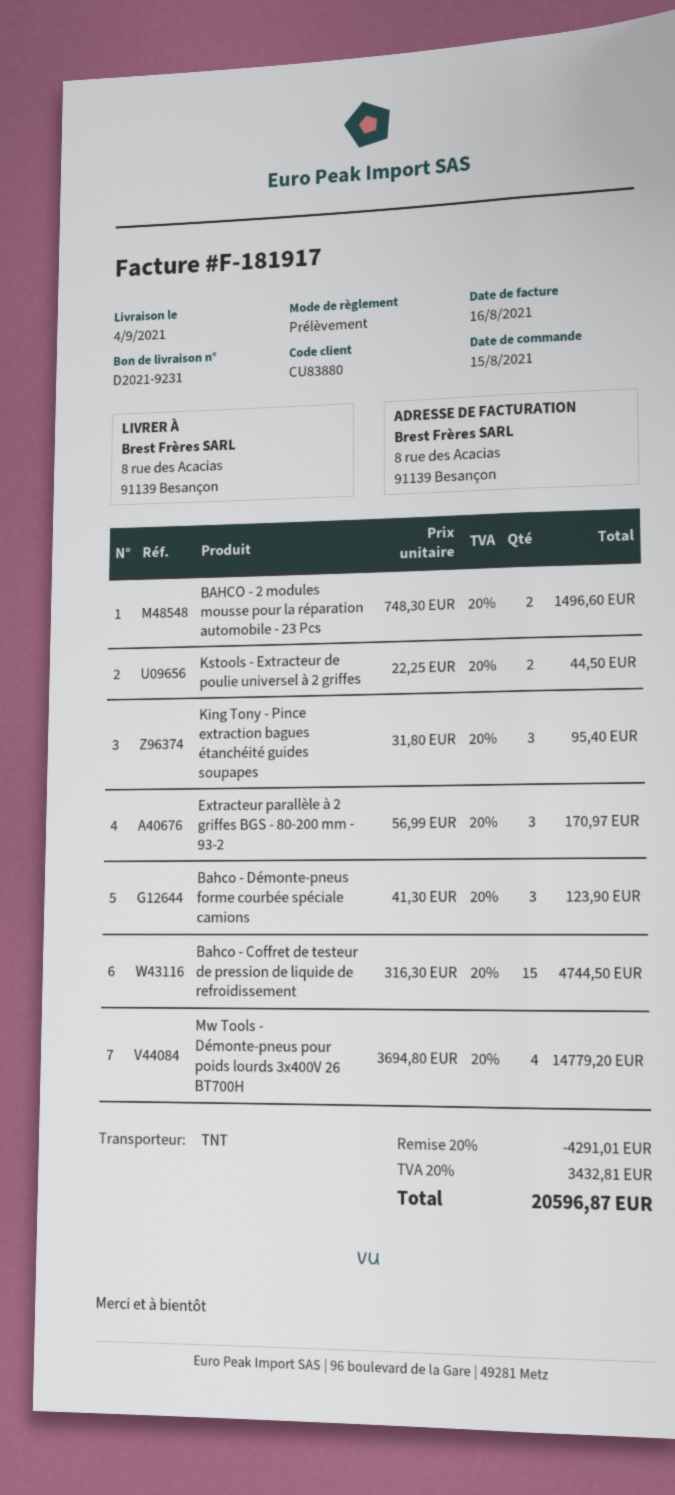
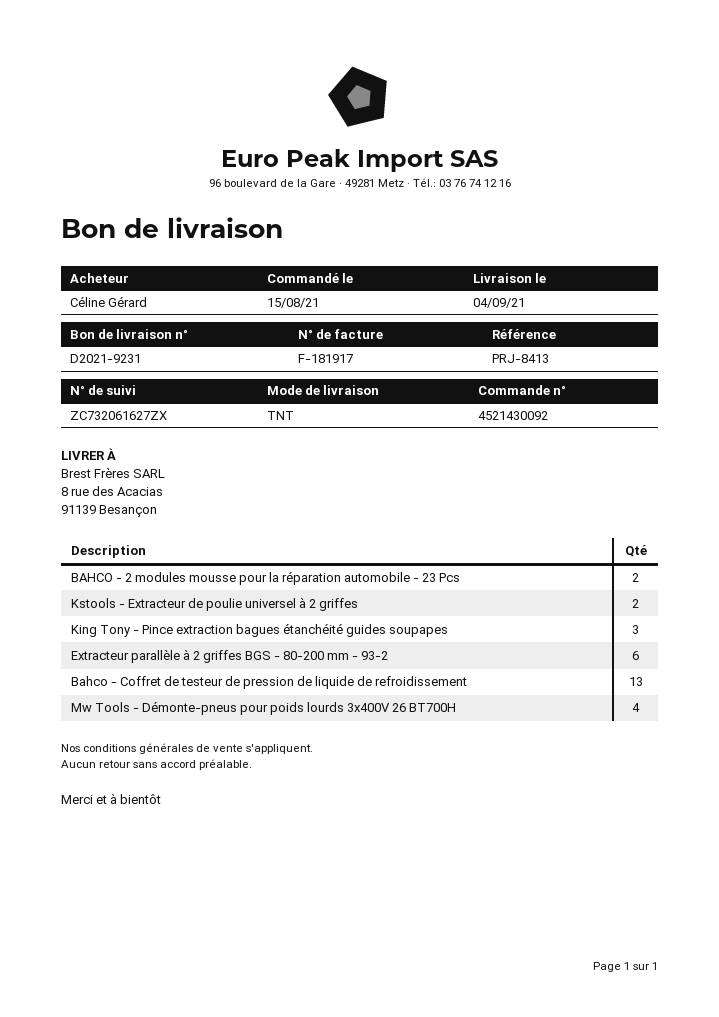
Extracteur parallèle à 2 griffes BGS - 80-200 mm - 93-2: 3 -> 6
Bahco - Démonte-pneus forme courbée spéciale camions: 3 -> none
Bahco - Coffret de testeur de pression de liquide de refroidissement: 15 -> 13

